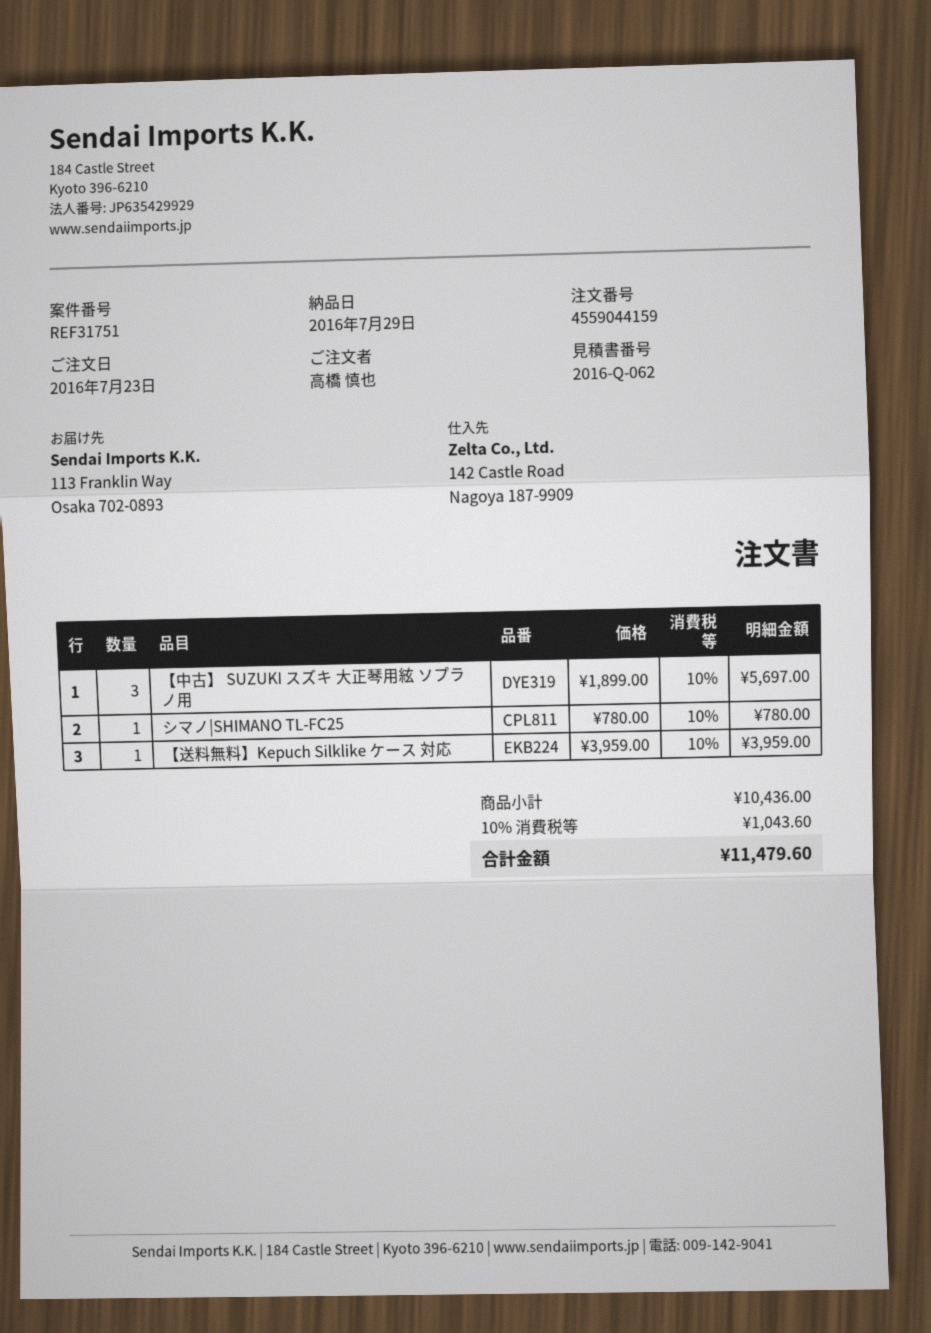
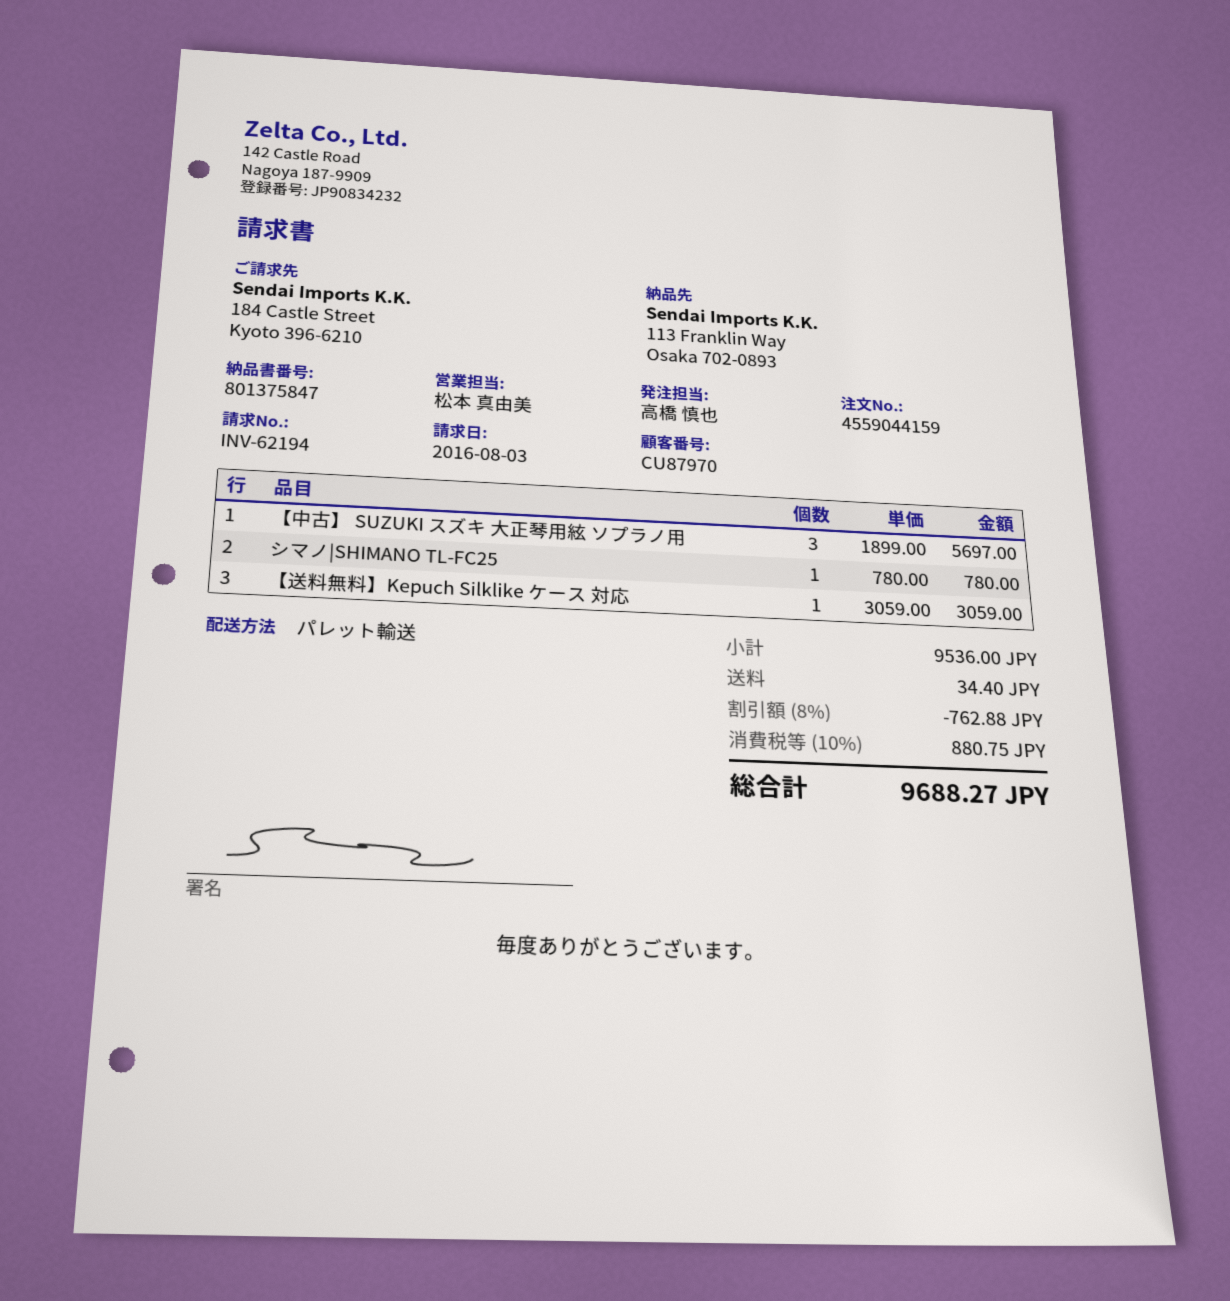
【送料無料】Kepuch Silklike ケース 対応: 1 x 3959.00 = 3959.00 -> 1 x 3059.00 = 3059.00
subtotal: 10436.00 -> 9536.00
discount: none -> 8% = 762.88
shipping: none -> 34.40
tax: 10% = 1043.60 -> 10% = 880.75
total: 11479.60 -> 9688.27

